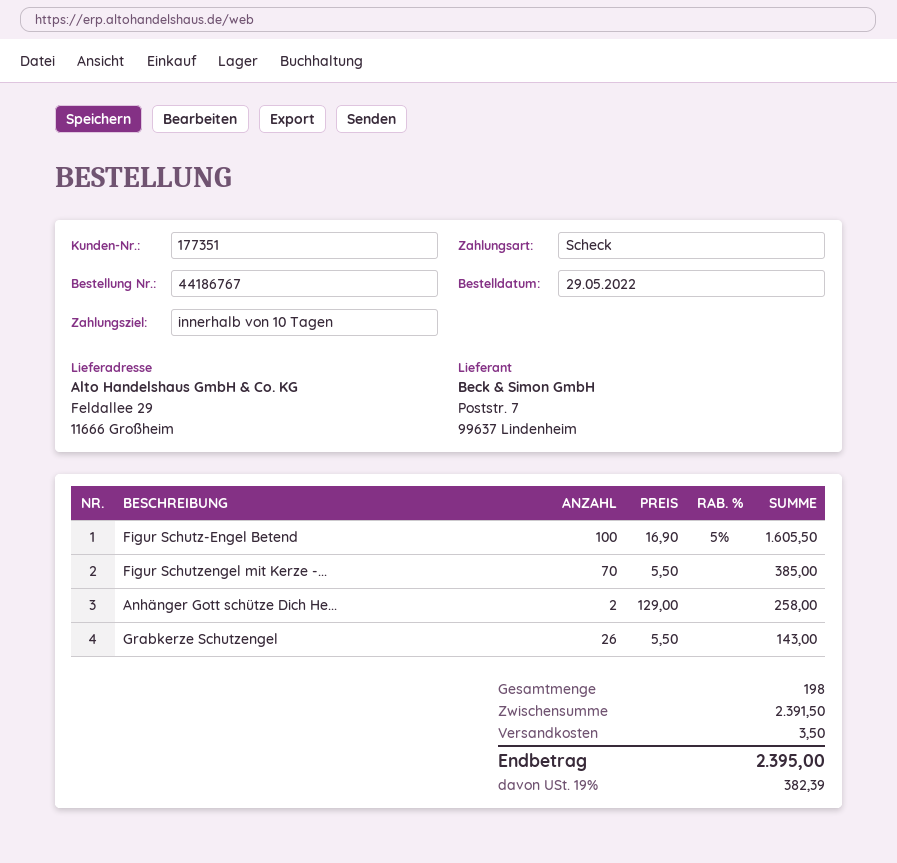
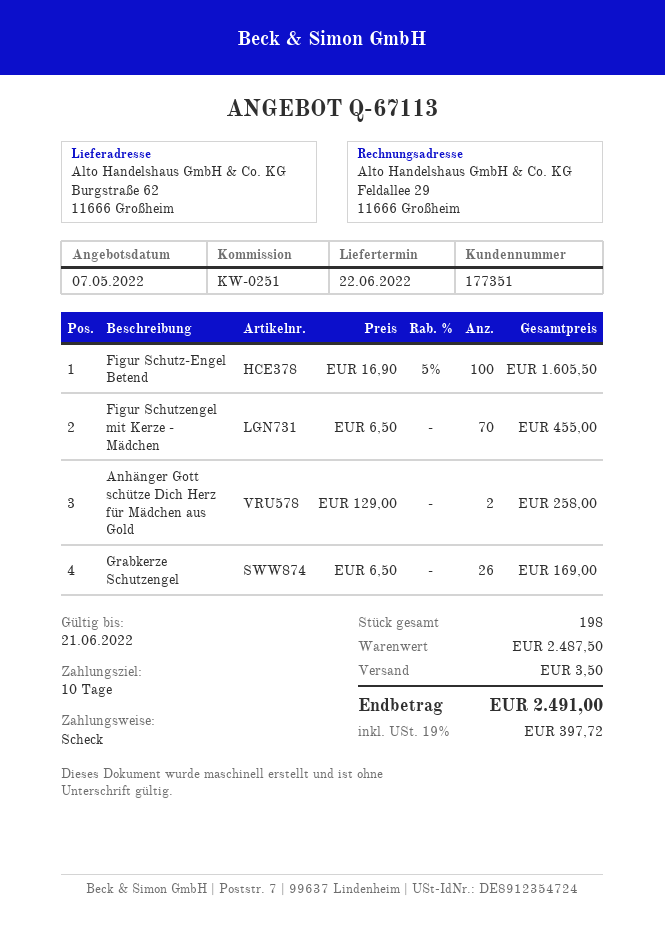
ship to: Feldallee 29, 11666 Großheim -> Burgstraße 62, 11666 Großheim
Figur Schutzengel mit Kerze -...: 70 x 5.50 = 385.00 -> 70 x 6.50 = 455.00
Grabkerze Schutzengel: 26 x 5.50 = 143.00 -> 26 x 6.50 = 169.00
subtotal: 2391.50 -> 2487.50
tax: 19% = 382.39 -> 19% = 397.72
total: 2395.00 -> 2491.00

